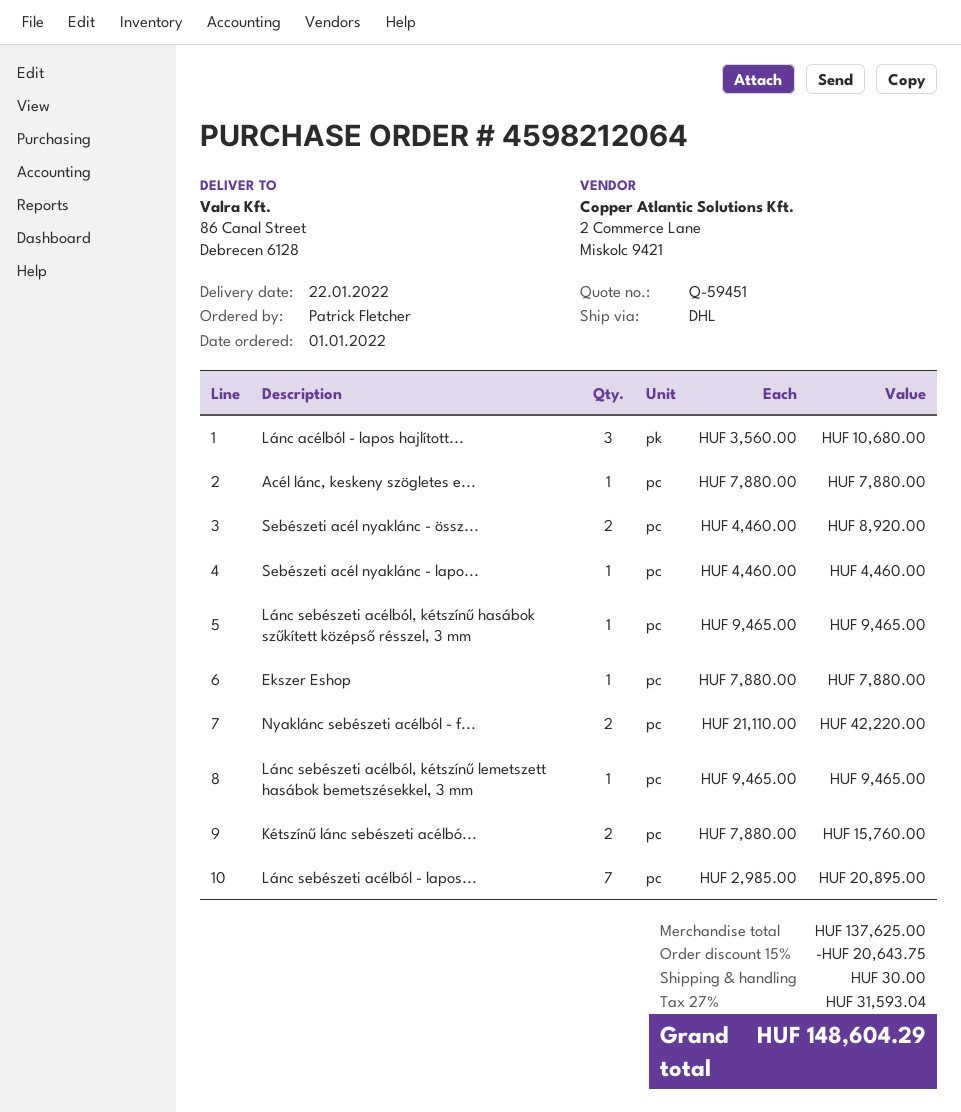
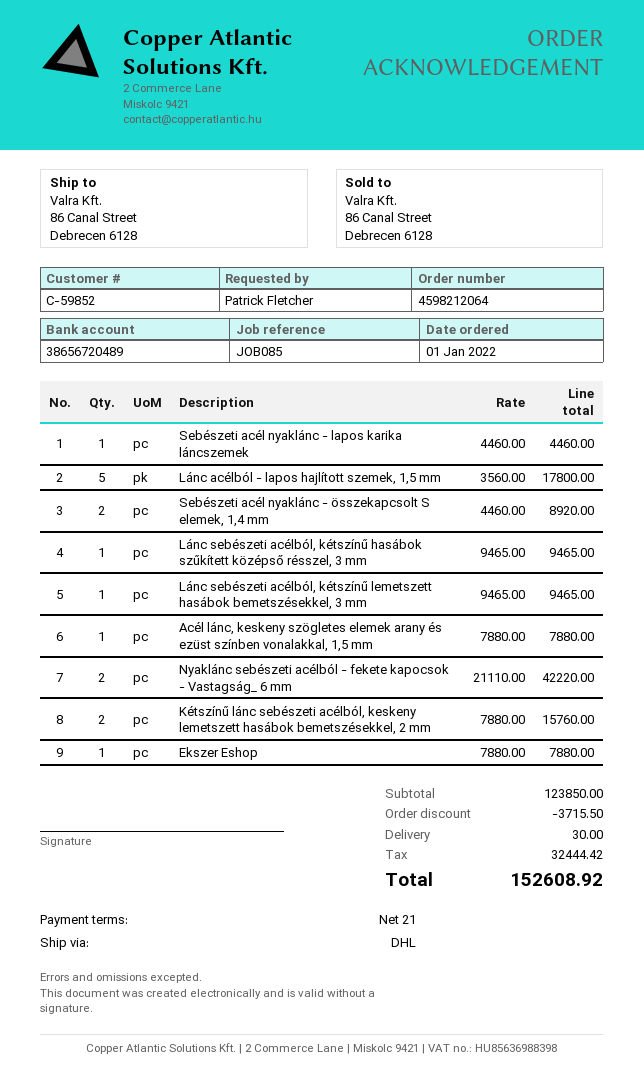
Lánc acélból - lapos hajlított...: 3 x 3560.00 = 10680.00 -> 5 x 3560.00 = 17800.00
Lánc sebészeti acélból - lapos...: 7 x 2985.00 = 20895.00 -> none
subtotal: 137625.00 -> 123850.00
discount: 20643.75 -> 3715.50
tax: 31593.04 -> 32444.42
total: 148604.29 -> 152608.92

